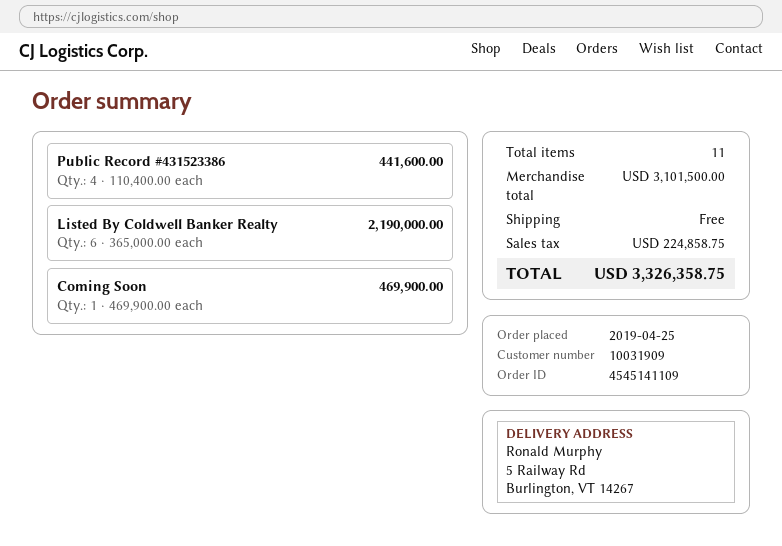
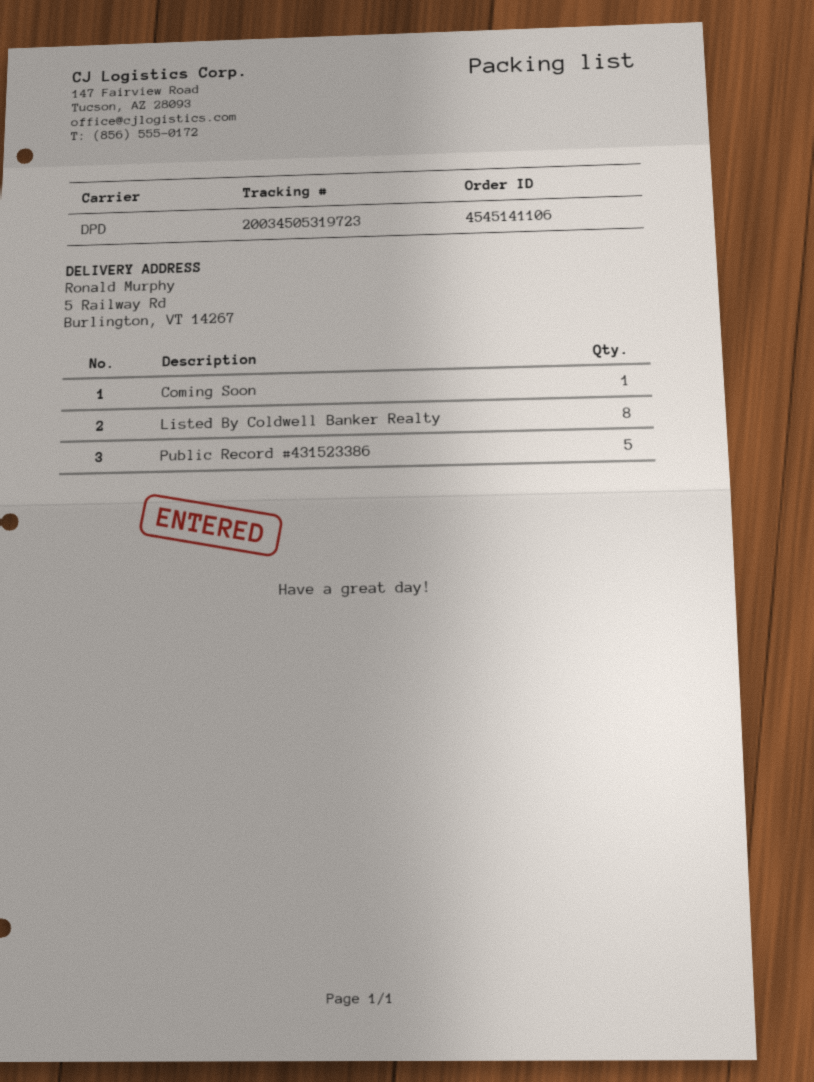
order number: 4545141109 -> 4545141106
Public Record #431523386: 4 -> 5
Listed By Coldwell Banker Realty: 6 -> 8

